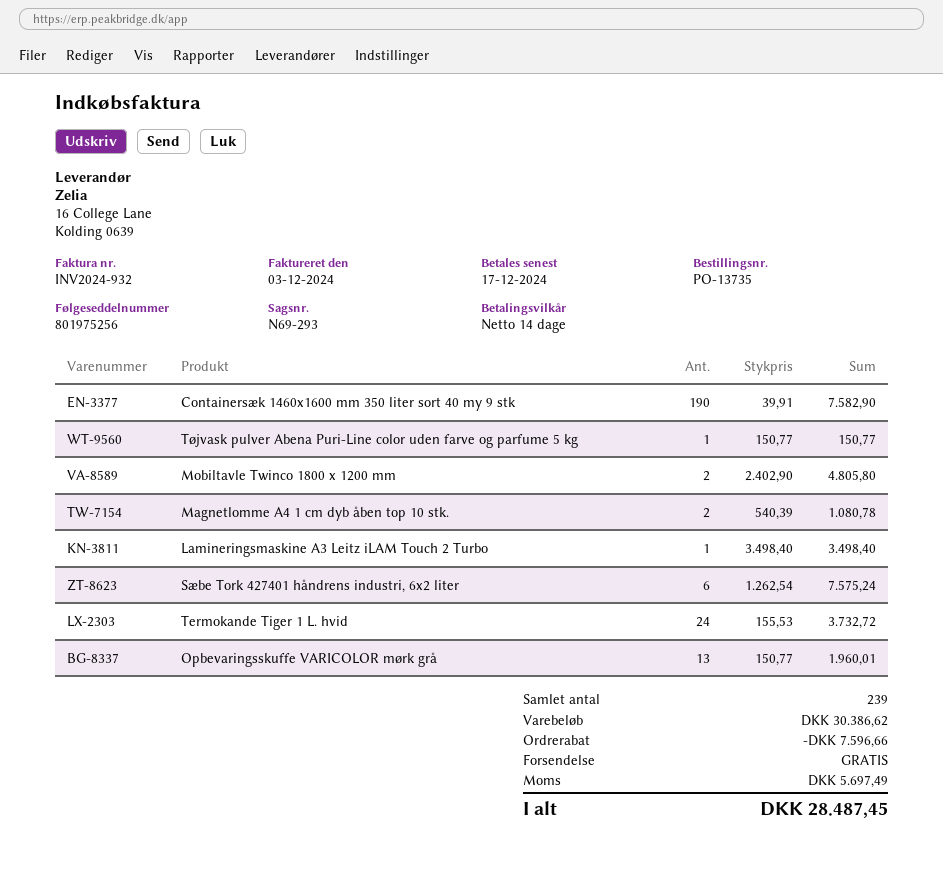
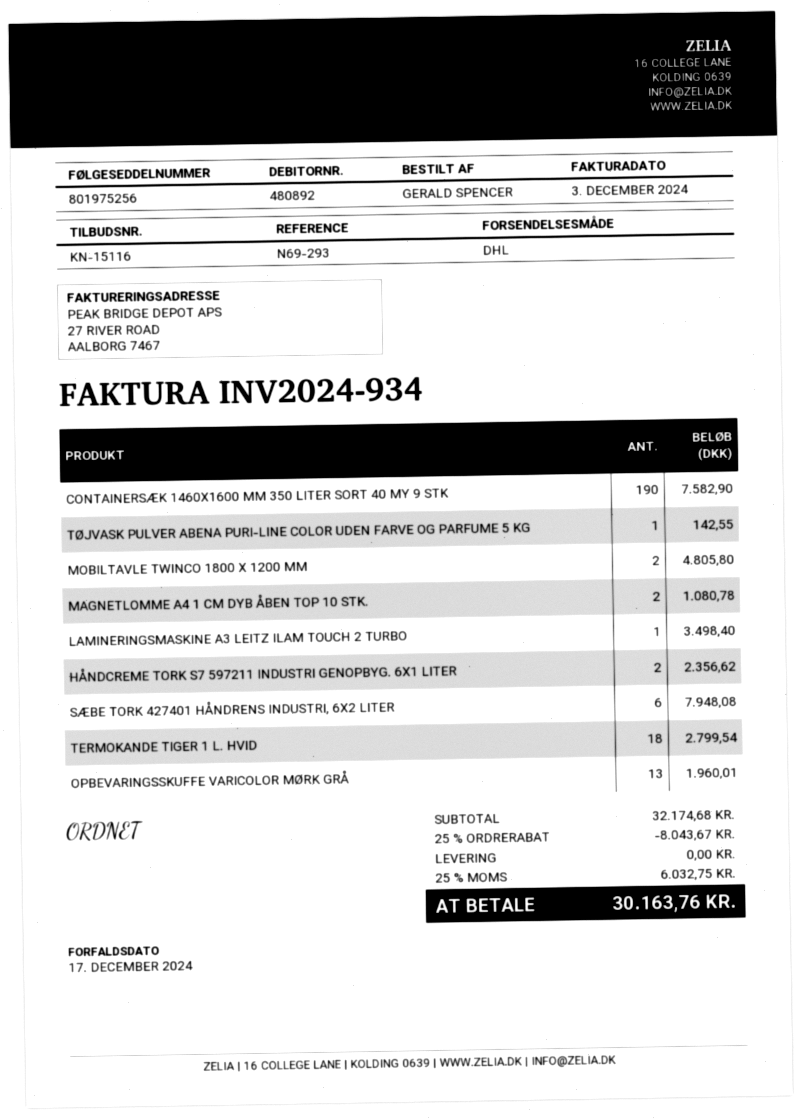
invoice number: INV2024-932 -> INV2024-934
Tøjvask pulver Abena Puri-Line color uden farve og parfume 5 kg: 1 for 150.77 -> 1 for 142.55
Sæbe Tork 427401 håndrens industri, 6x2 liter: 6 for 7575.24 -> 6 for 7948.08
Termokande Tiger 1 L. hvid: 24 for 3732.72 -> 18 for 2799.54
HÅNDCREME TORK S7 597211 INDUSTRI GENOPBYG. 6X1 LITER: none -> 2 for 2356.62
subtotal: 30386.62 -> 32174.68
discount: 7596.66 -> 8043.67
tax: 5697.49 -> 6032.75
total: 28487.45 -> 30163.76

